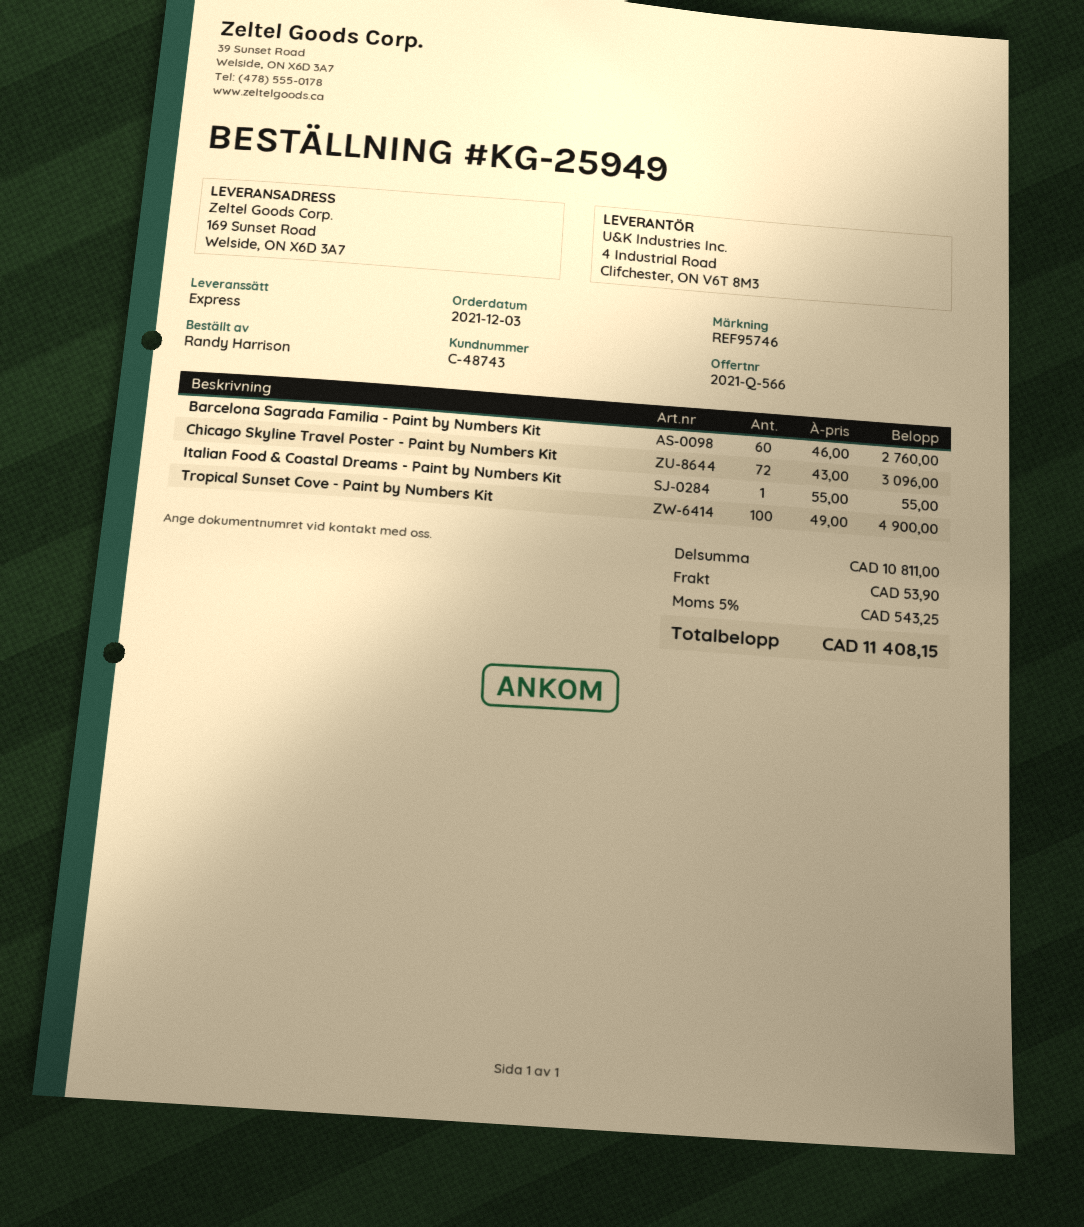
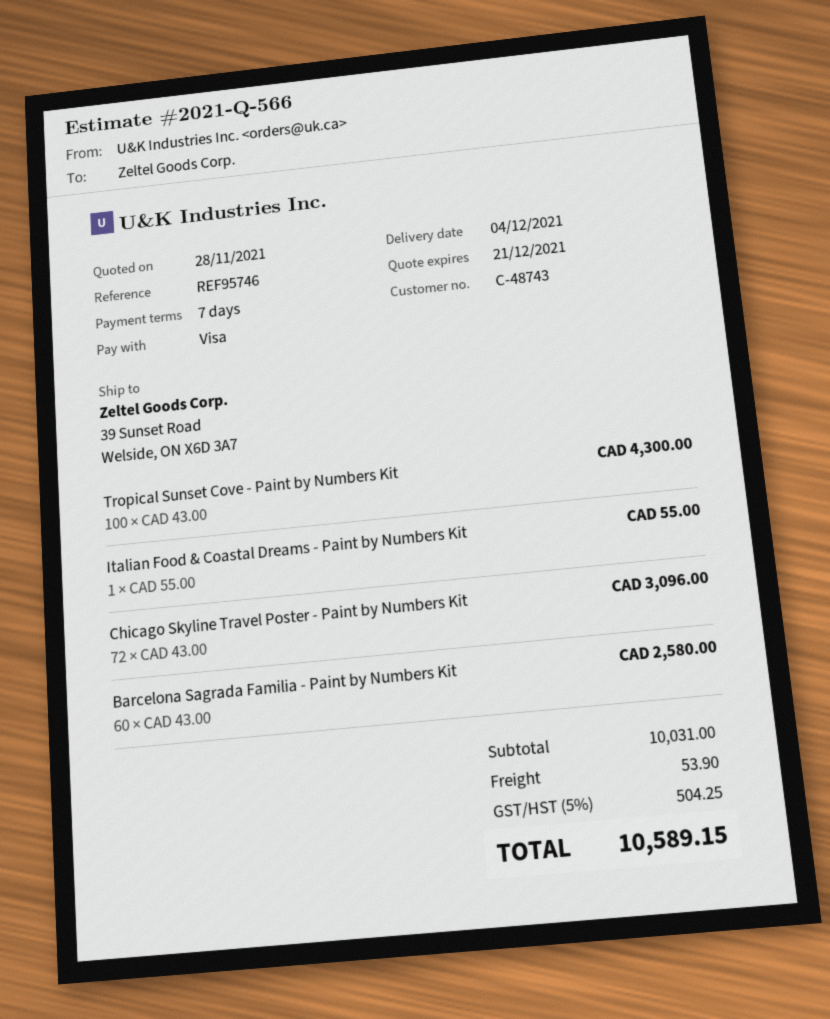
ship to: 169 Sunset Road, Welside, ON X6D 3A7 -> 39 Sunset Road, Welside, ON X6D 3A7
Barcelona Sagrada Familia - Paint by Numbers Kit: 60 x 46.00 = 2760.00 -> 60 x 43.00 = 2580.00
Tropical Sunset Cove - Paint by Numbers Kit: 100 x 49.00 = 4900.00 -> 100 x 43.00 = 4300.00
subtotal: 10811.00 -> 10031.00
tax: 5% = 543.25 -> 5% = 504.25
total: 11408.15 -> 10589.15

